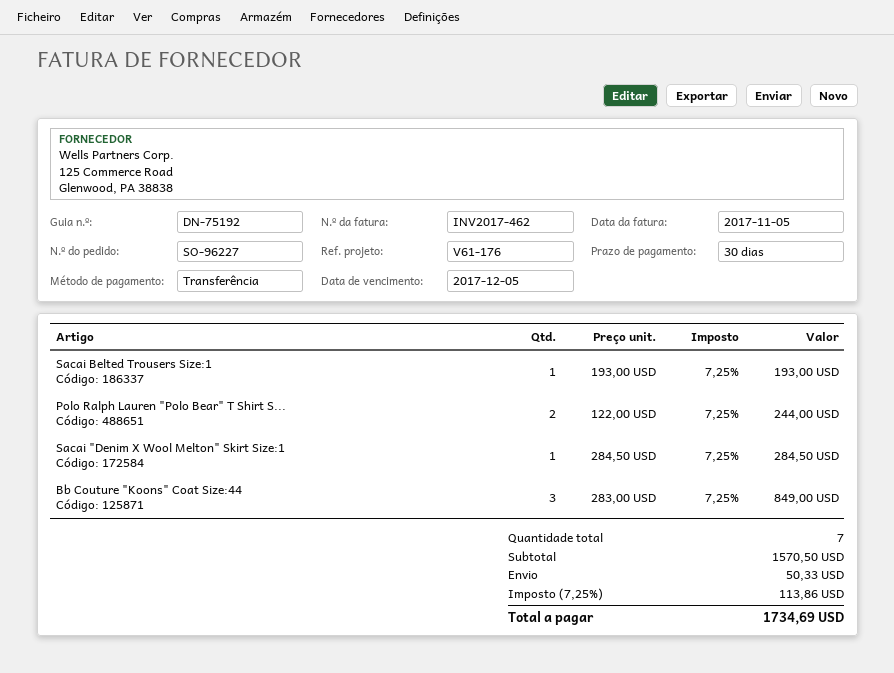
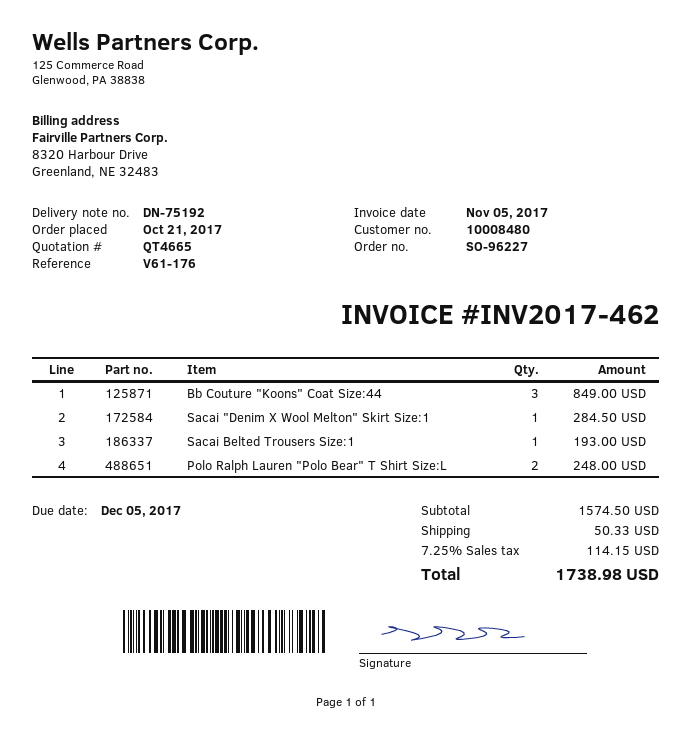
Polo Ralph Lauren "Polo Bear" T Shirt S...: 2 for 244.00 -> 2 for 248.00
subtotal: 1570.50 -> 1574.50
tax: 7.25% = 113.86 -> 7.25% = 114.15
total: 1734.69 -> 1738.98

